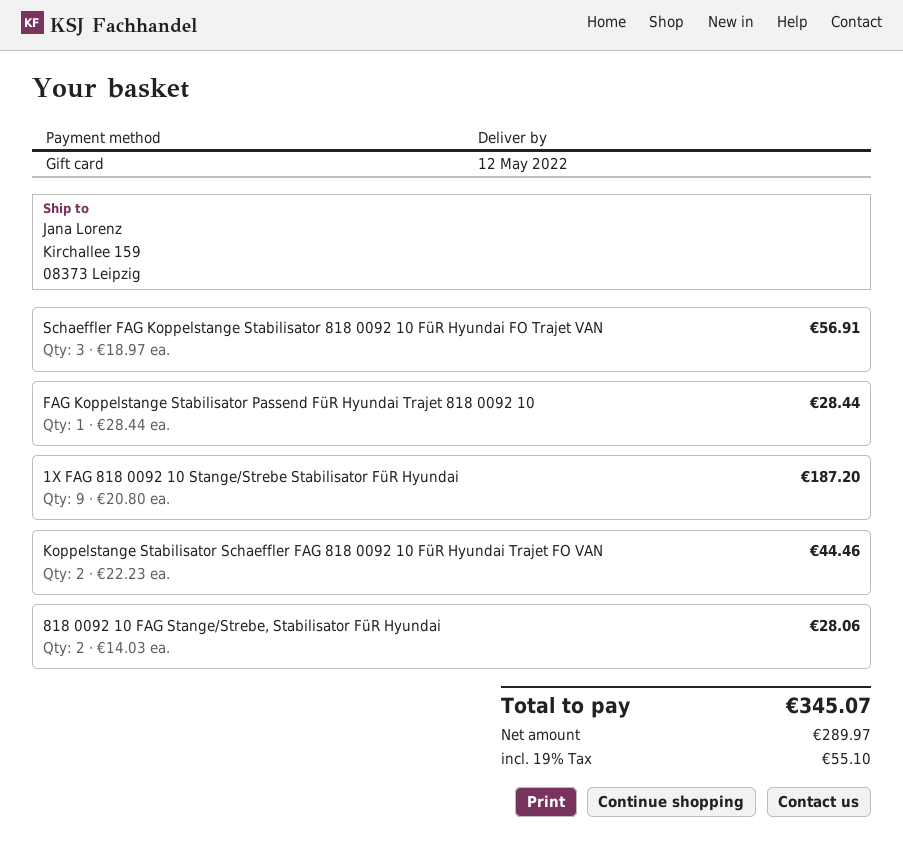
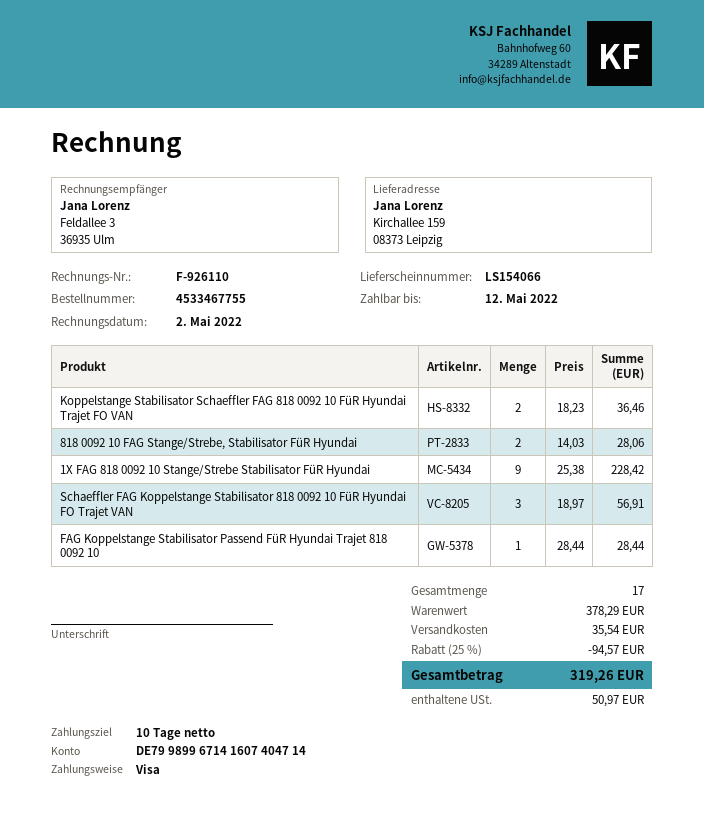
payment method: gift card -> Visa
1X FAG 818 0092 10 Stange/Strebe Stabilisator FüR Hyundai: 9 x 20.80 = 187.20 -> 9 x 25.38 = 228.42
Koppelstange Stabilisator Schaeffler FAG 818 0092 10 FüR Hyundai Trajet FO VAN: 2 x 22.23 = 44.46 -> 2 x 18.23 = 36.46
discount: none -> 25% = 94.57
shipping: none -> 35.54
tax: 55.10 -> 50.97
total: 345.07 -> 319.26

